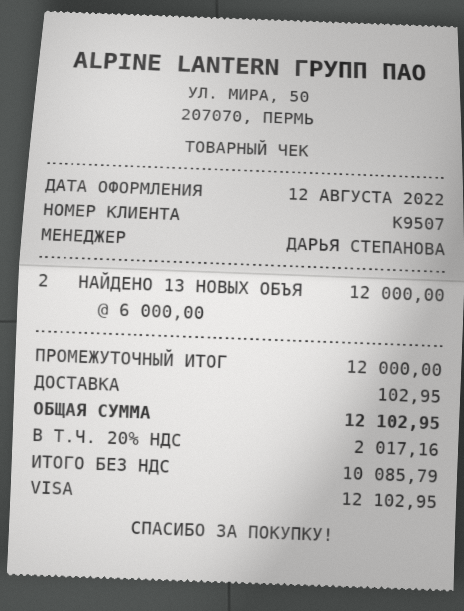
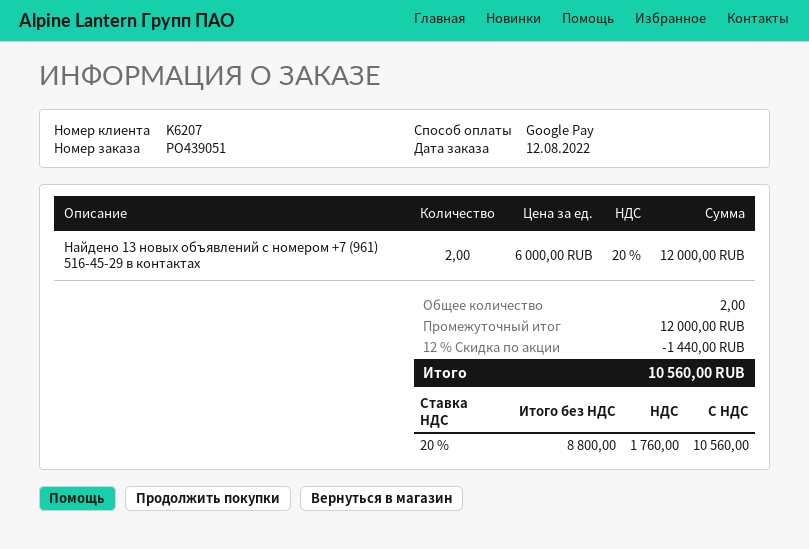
customer number: K9507 -> K6207
payment method: Visa -> Google Pay
discount: none -> 12% = 1440.00
shipping: 102.95 -> none
net: 10085.79 -> 8800.00
tax: 20% = 2017.16 -> 20% = 1760.00
total: 12102.95 -> 10560.00

